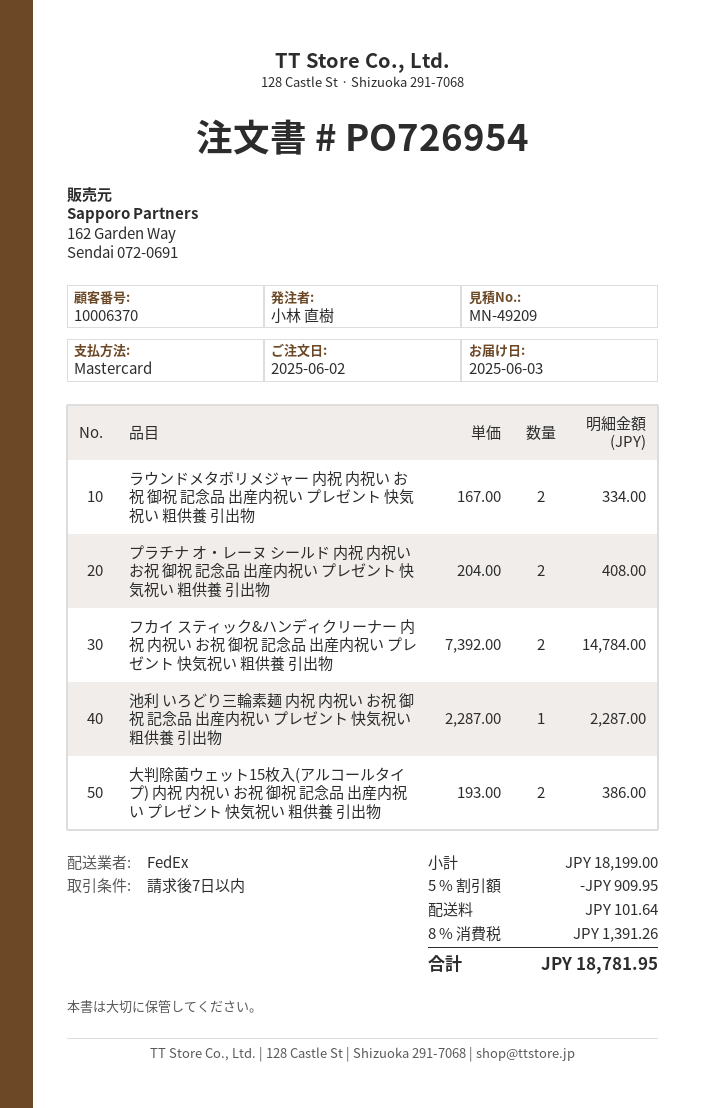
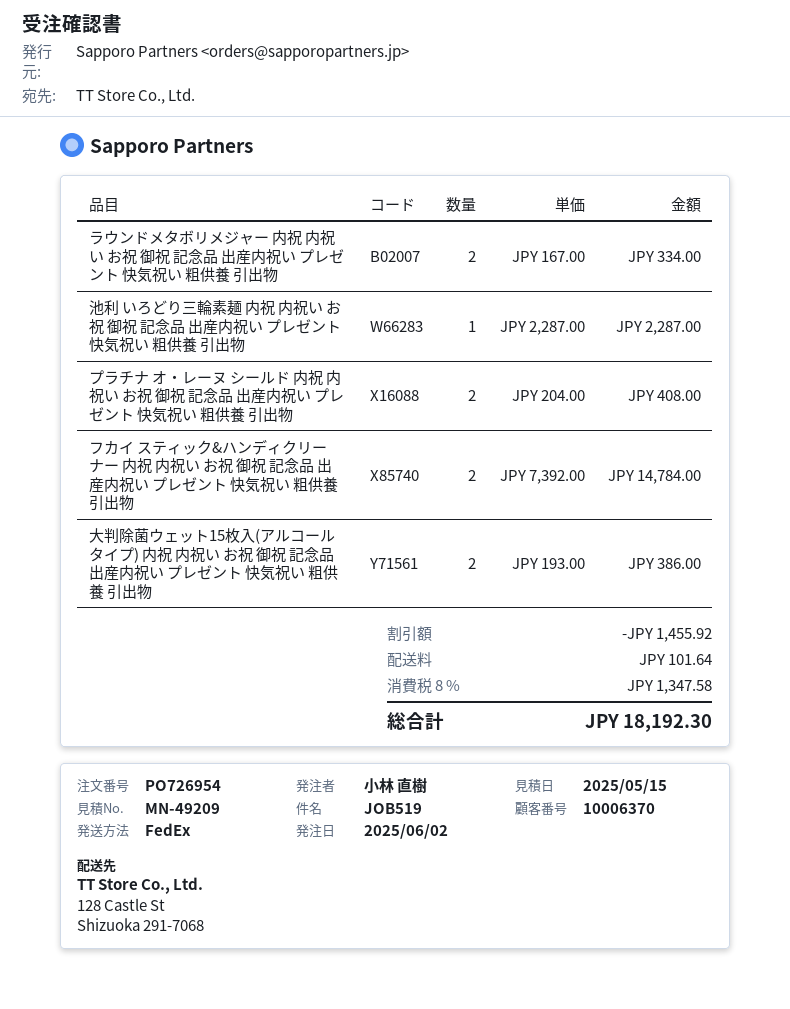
discount: 909.95 -> 1455.92
tax: 8% = 1391.26 -> 8% = 1347.58
total: 18781.95 -> 18192.30

